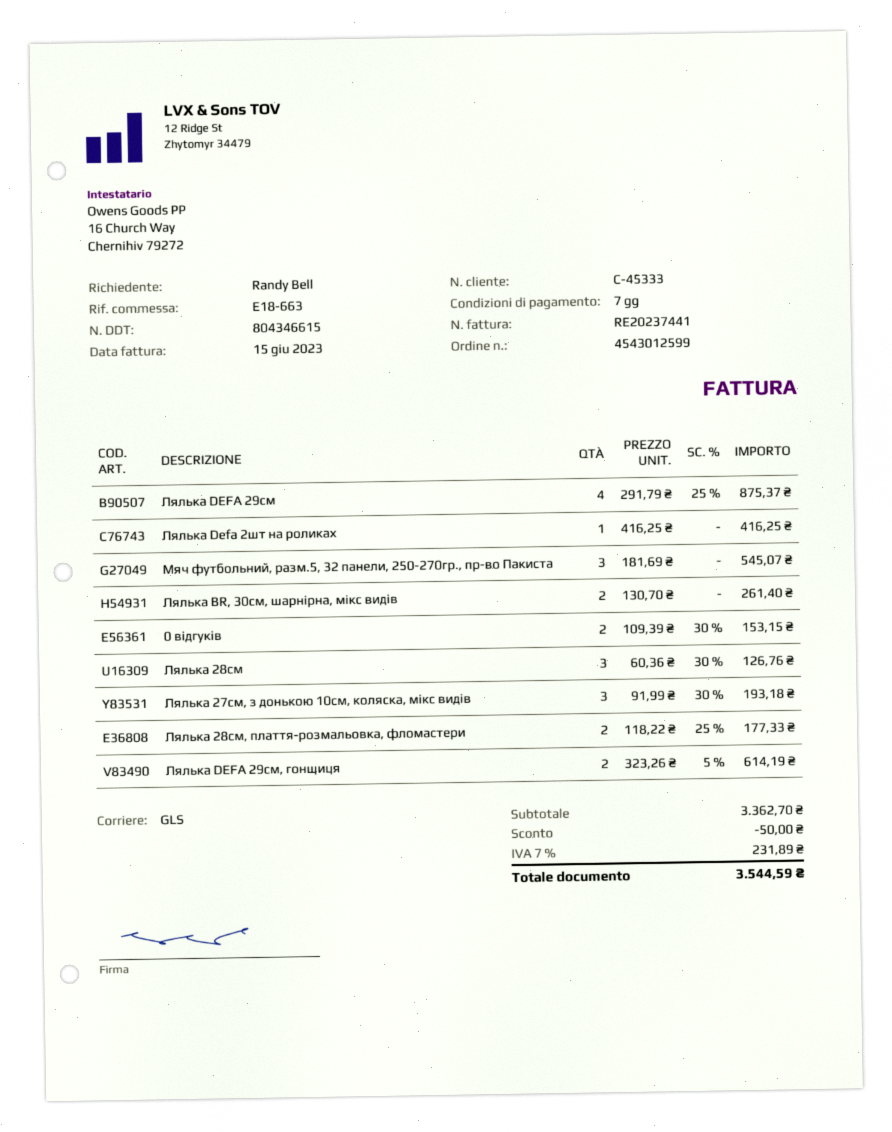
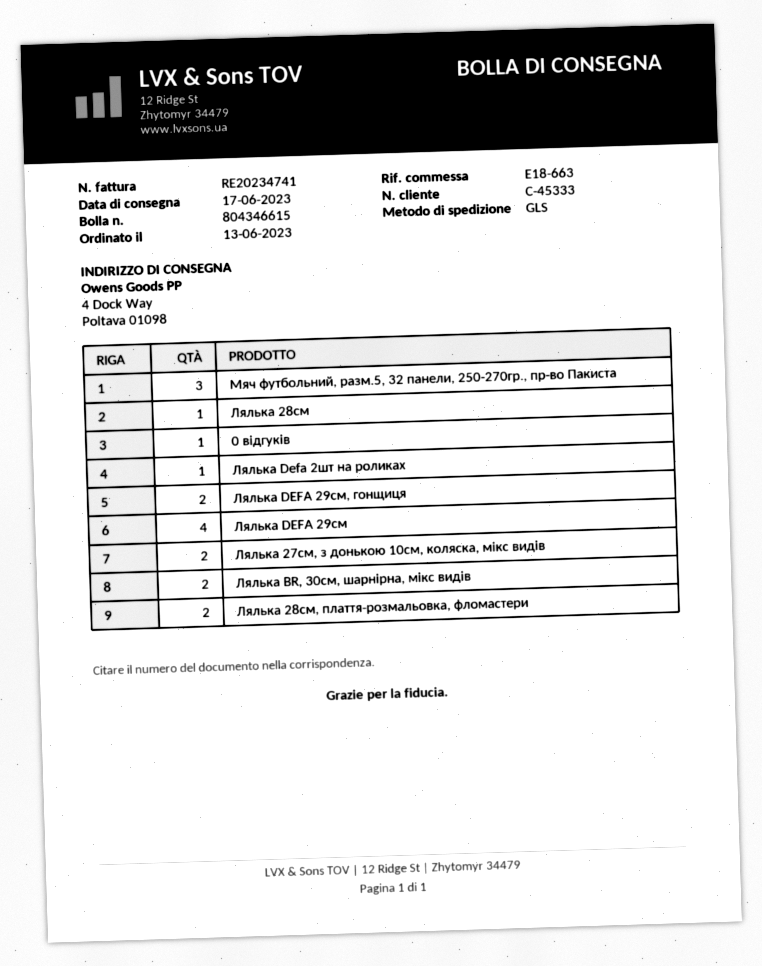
invoice number: RE20237441 -> RE20234741
0 відгуків: 2 -> 1
Лялька 28см: 3 -> 1
Лялька 27см, з донькою 10см, коляска, мікс видів: 3 -> 2

